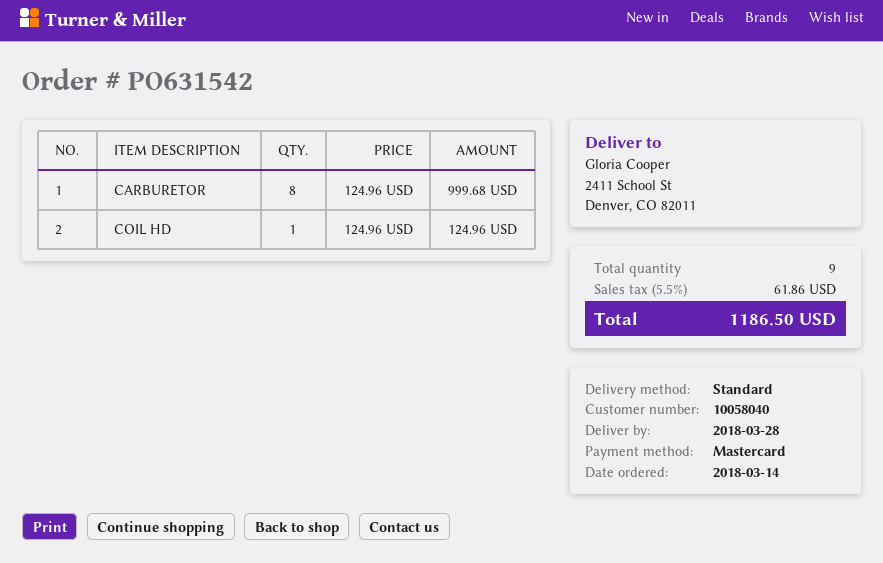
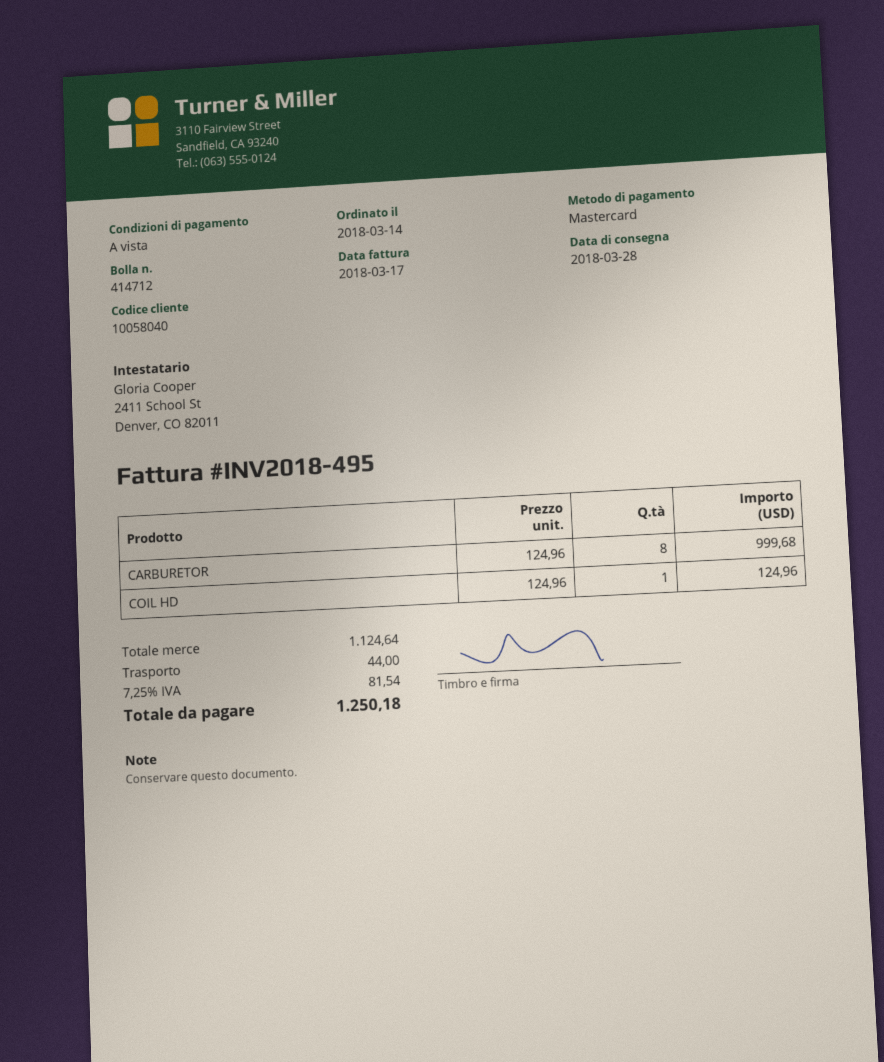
shipping: none -> 44.00
tax: 5.5% = 61.86 -> 7.25% = 81.54
total: 1186.50 -> 1250.18

